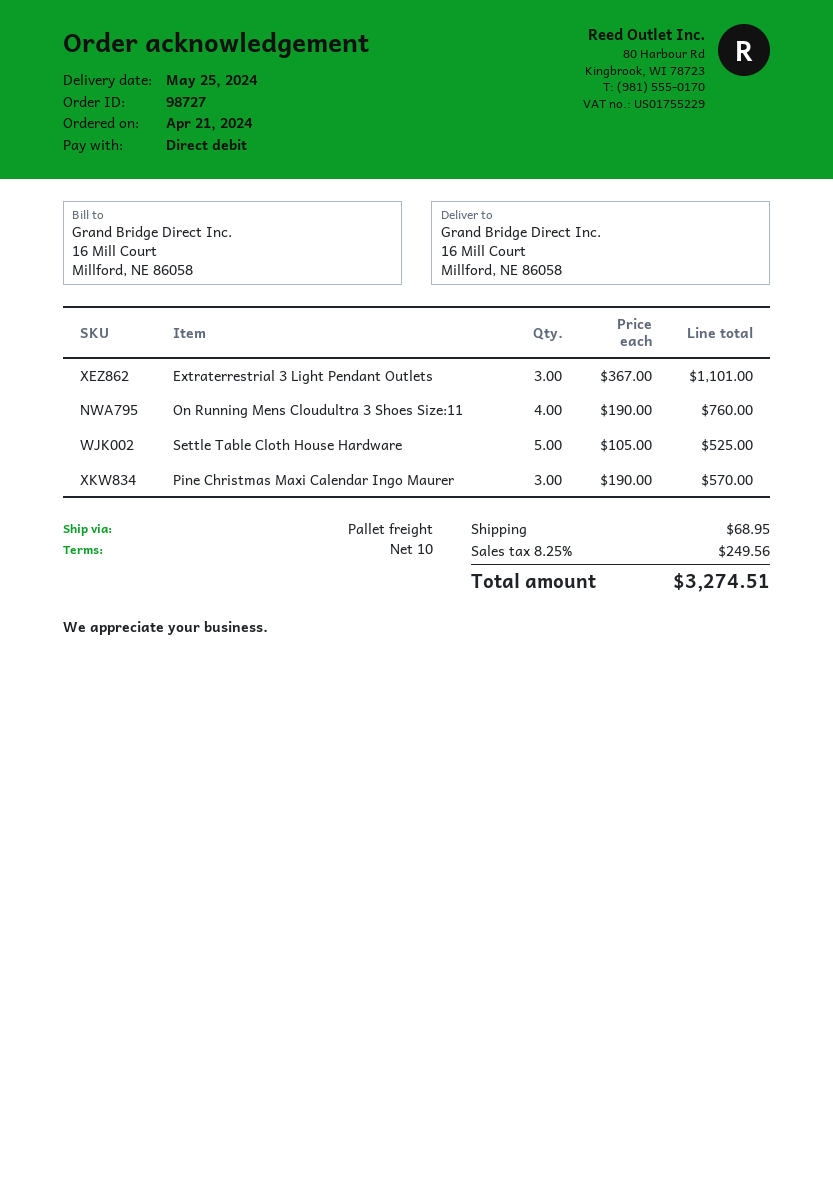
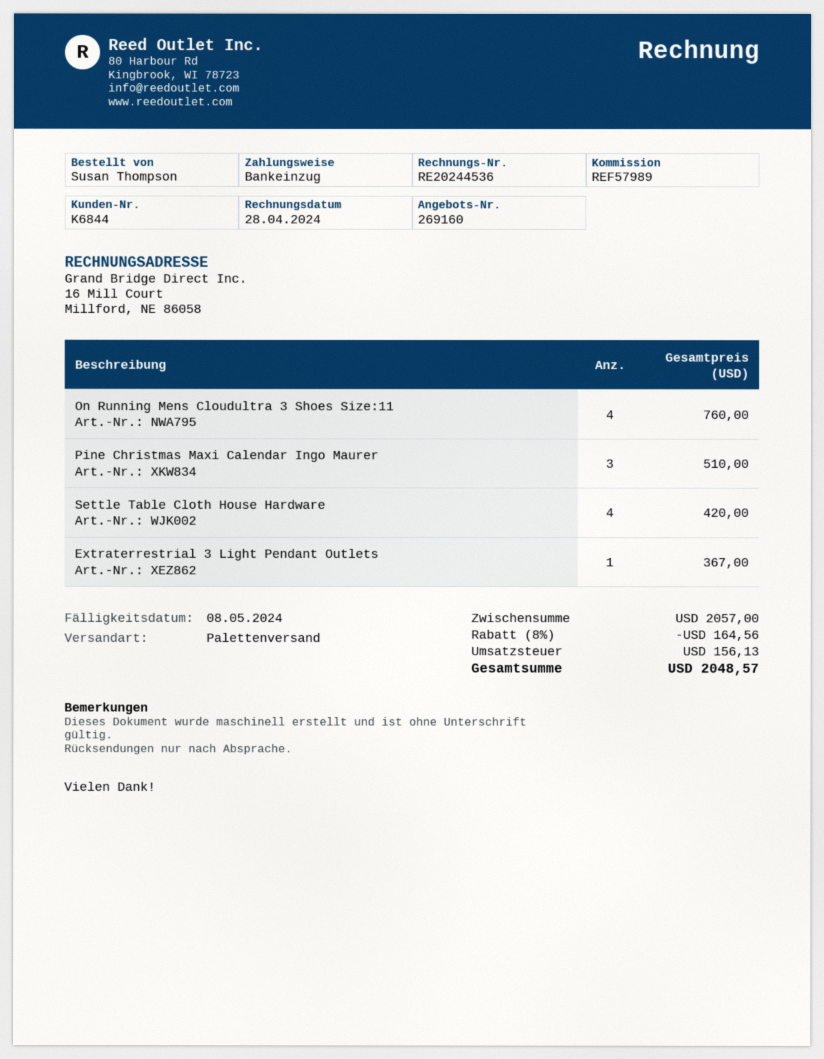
Extraterrestrial 3 Light Pendant Outlets: 3 for 1101.00 -> 1 for 367.00
Settle Table Cloth House Hardware: 5 for 525.00 -> 4 for 420.00
Pine Christmas Maxi Calendar Ingo Maurer: 3 for 570.00 -> 3 for 510.00
discount: none -> 8% = 164.56
shipping: 68.95 -> none
tax: 249.56 -> 156.13
total: 3274.51 -> 2048.57

